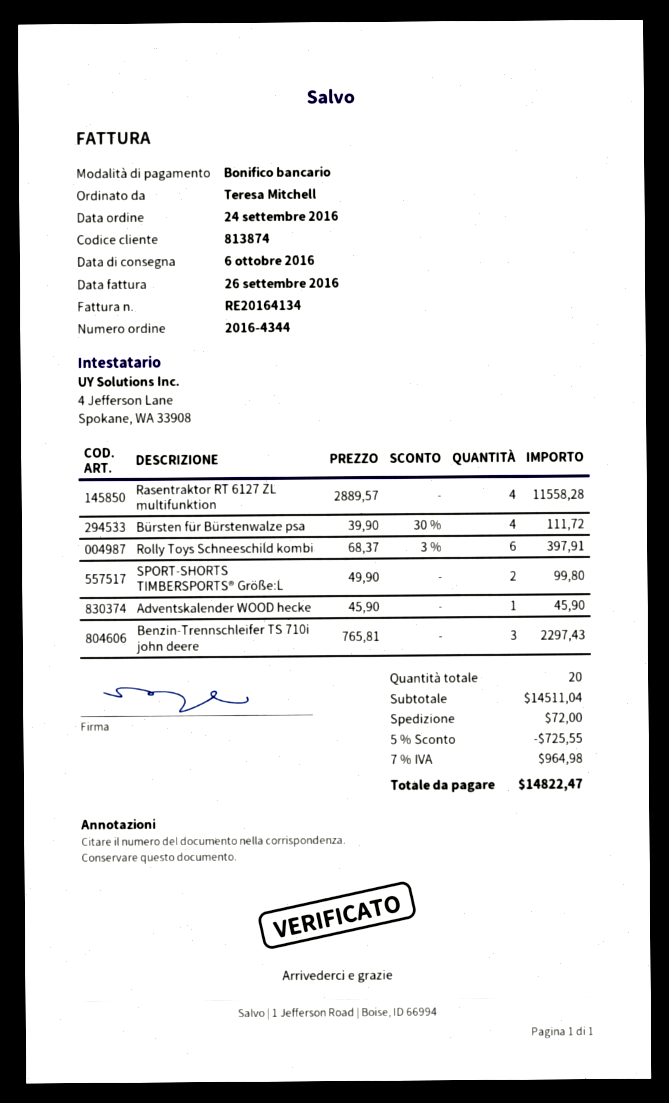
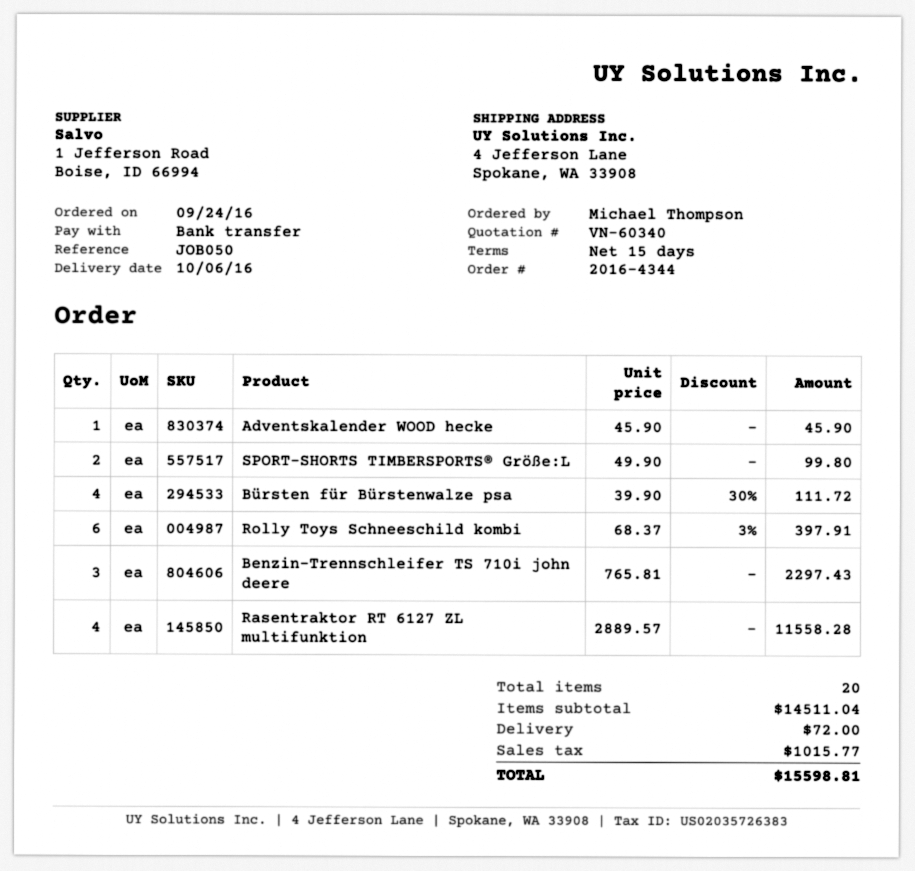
ordered by: Teresa Mitchell -> Michael Thompson
discount: 5% = 725.55 -> none
tax: 964.98 -> 1015.77
total: 14822.47 -> 15598.81

